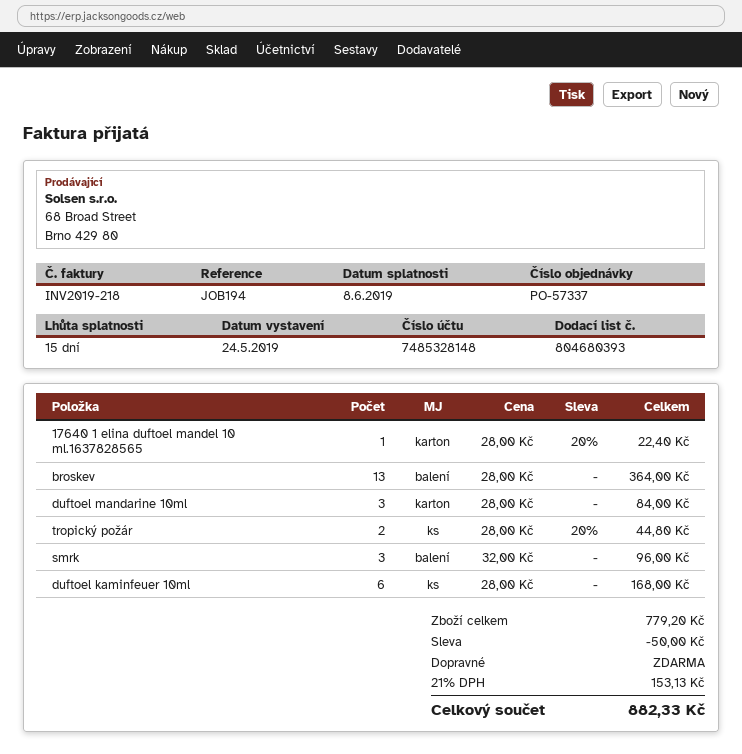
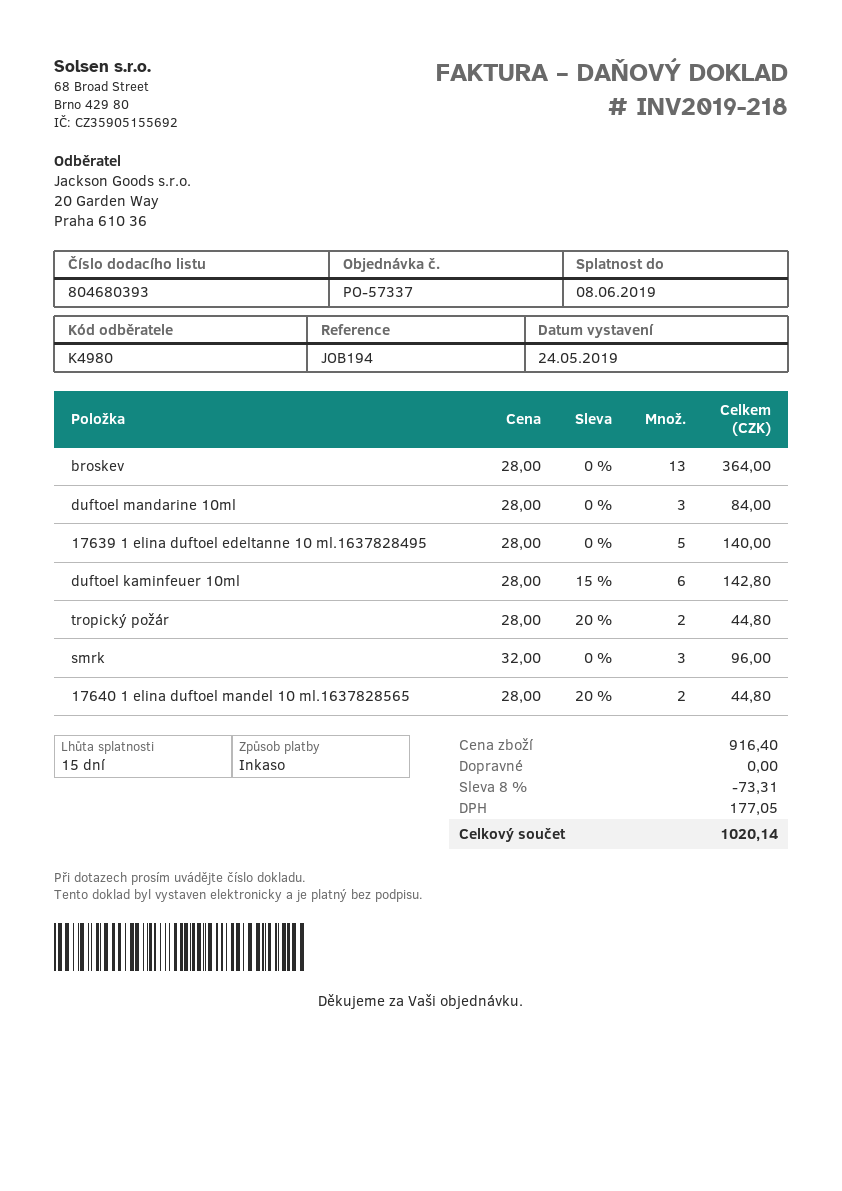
17640 1 elina duftoel mandel 10 ml.1637828565: 1 x 28.00 - 20% = 22.40 -> 2 x 28.00 - 20% = 44.80
duftoel kaminfeuer 10ml: 6 x 28.00 = 168.00 -> 6 x 28.00 - 15% = 142.80
17639 1 elina duftoel edeltanne 10 ml.1637828495: none -> 5 x 28.00 = 140.00
subtotal: 779.20 -> 916.40
discount: 50.00 -> 73.31
tax: 153.13 -> 177.05
total: 882.33 -> 1020.14

